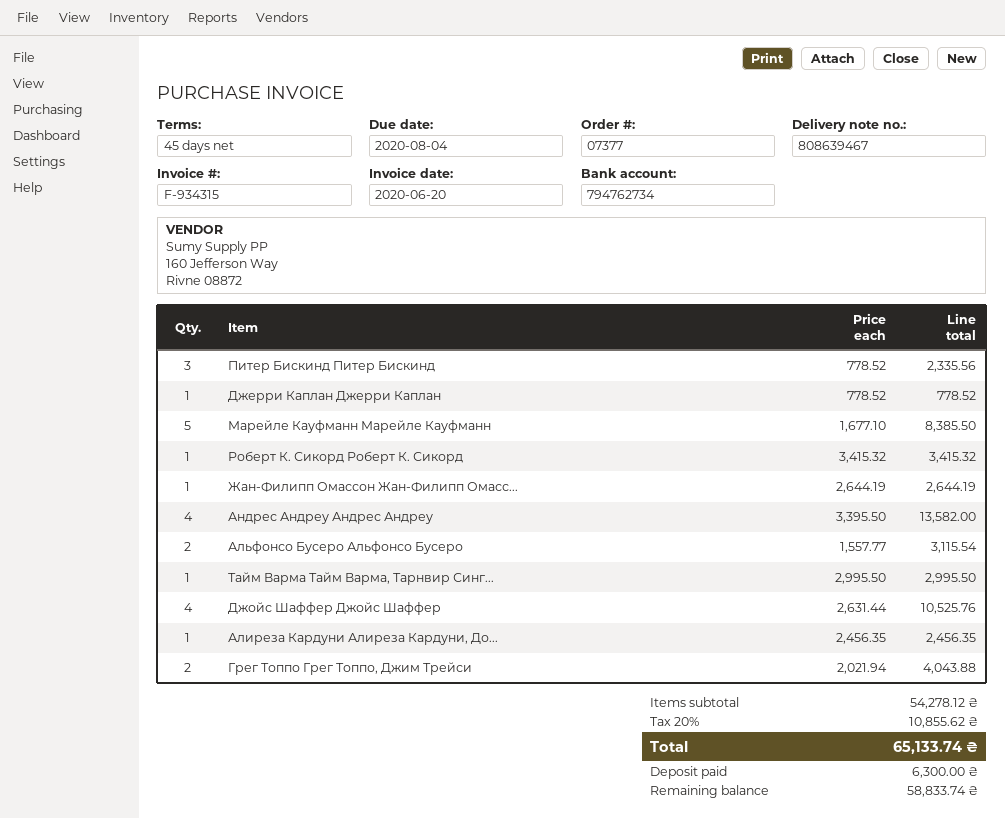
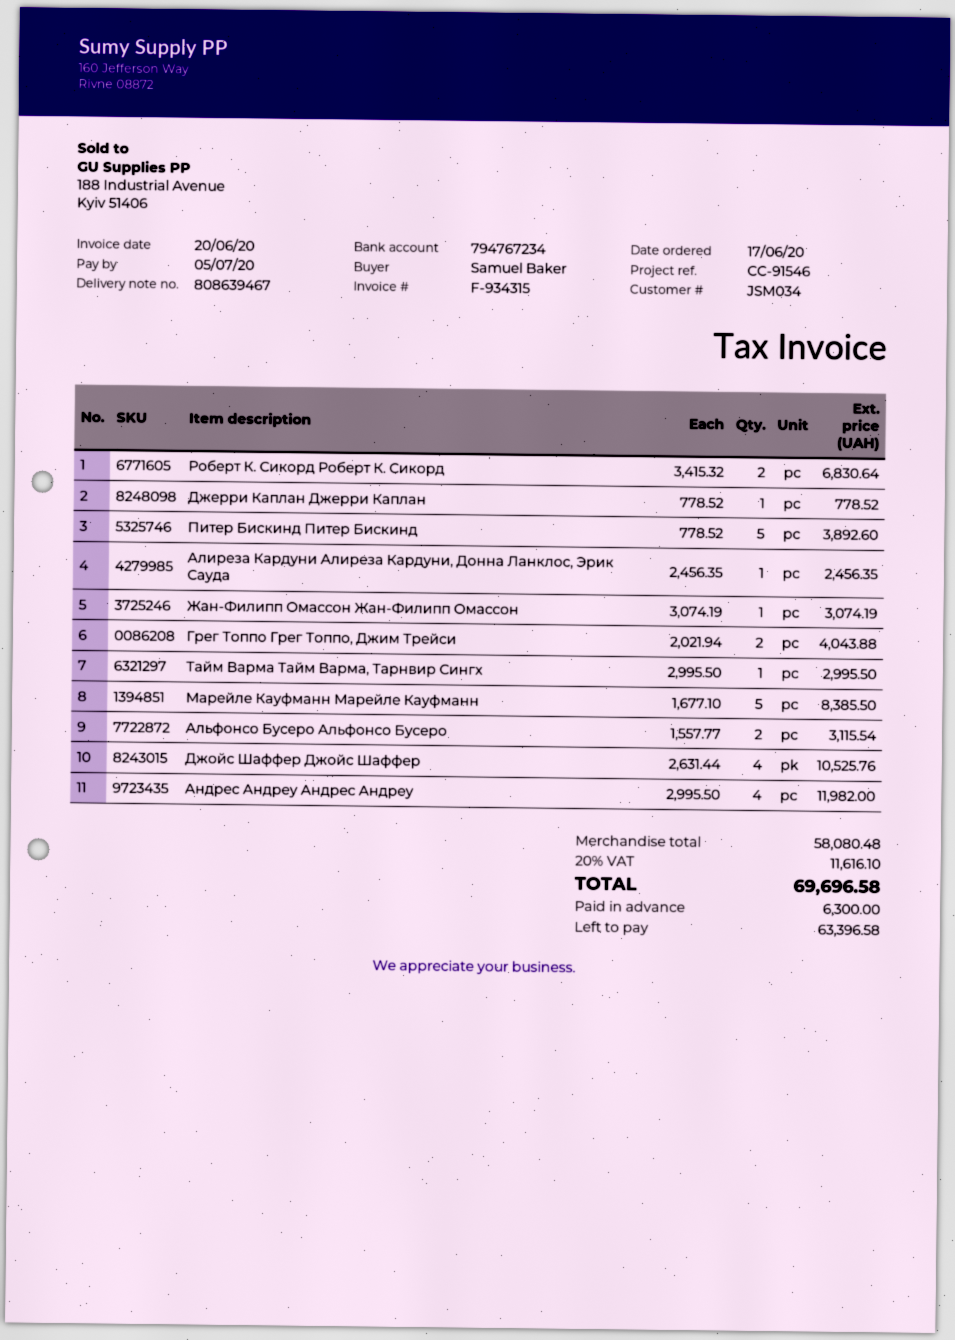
due date: 2020-08-04 -> 2020-07-05
bank account: 794762734 -> 794767234
Питер Бискинд Питер Бискинд: 3 x 778.52 = 2335.56 -> 5 x 778.52 = 3892.60
Роберт К. Сикорд Роберт К. Сикорд: 1 x 3415.32 = 3415.32 -> 2 x 3415.32 = 6830.64
Жан-Филипп Омассон Жан-Филипп Омасс...: 1 x 2644.19 = 2644.19 -> 1 x 3074.19 = 3074.19
Андрес Андреу Андрес Андреу: 4 x 3395.50 = 13582.00 -> 4 x 2995.50 = 11982.00
subtotal: 54278.12 -> 58080.48
tax: 20% = 10855.62 -> 20% = 11616.10
total: 65133.74 -> 69696.58
balance: 58833.74 -> 63396.58

